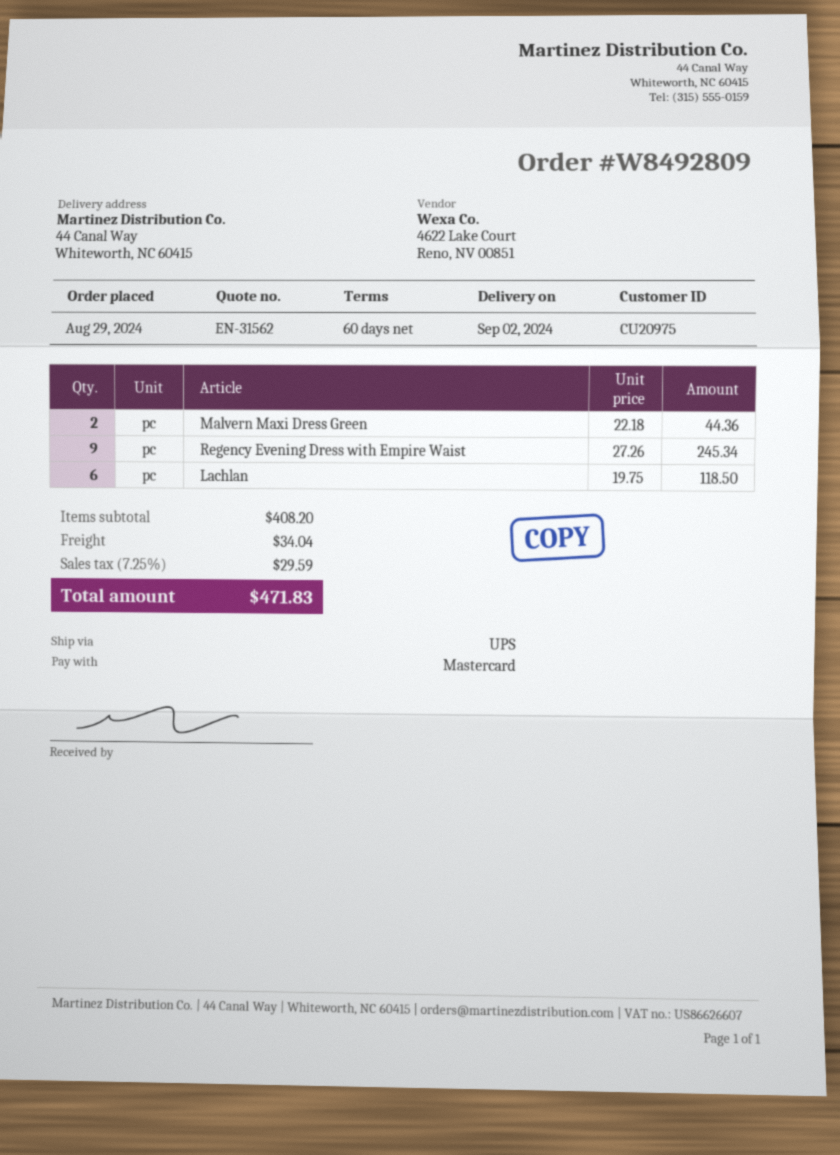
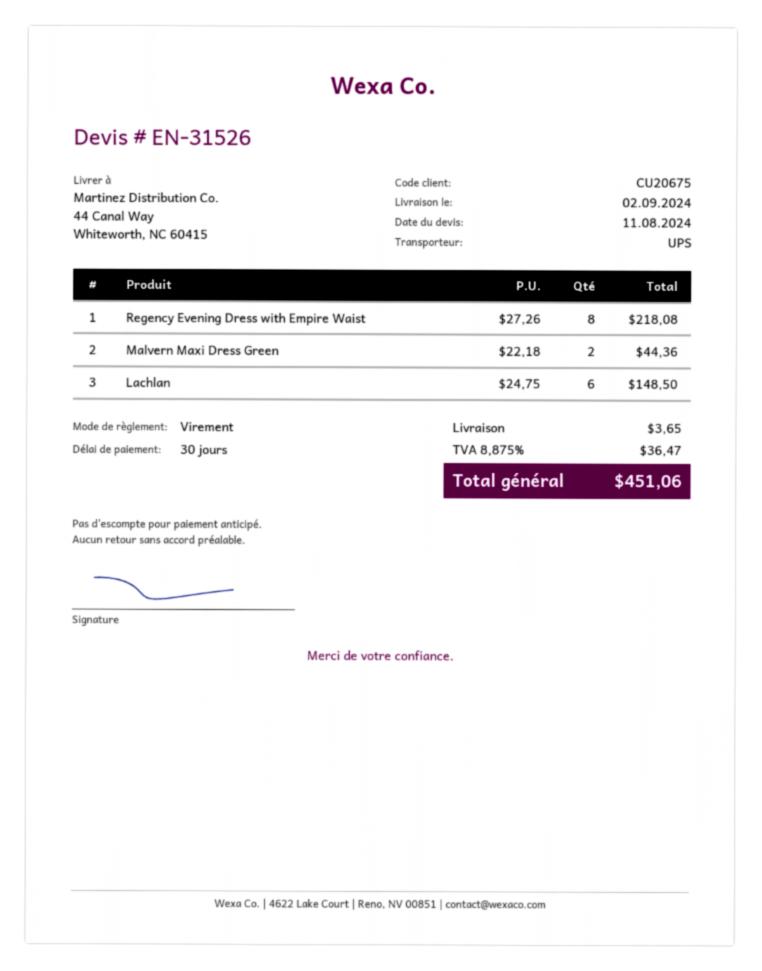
quote number: EN-31562 -> EN-31526
payment terms: 60 days -> 30 days
customer number: CU20975 -> CU20675
payment method: Mastercard -> bank transfer
Regency Evening Dress with Empire Waist: 9 x 27.26 = 245.34 -> 8 x 27.26 = 218.08
Lachlan: 6 x 19.75 = 118.50 -> 6 x 24.75 = 148.50
shipping: 34.04 -> 3.65
tax: 7.25% = 29.59 -> 8.875% = 36.47
total: 471.83 -> 451.06

